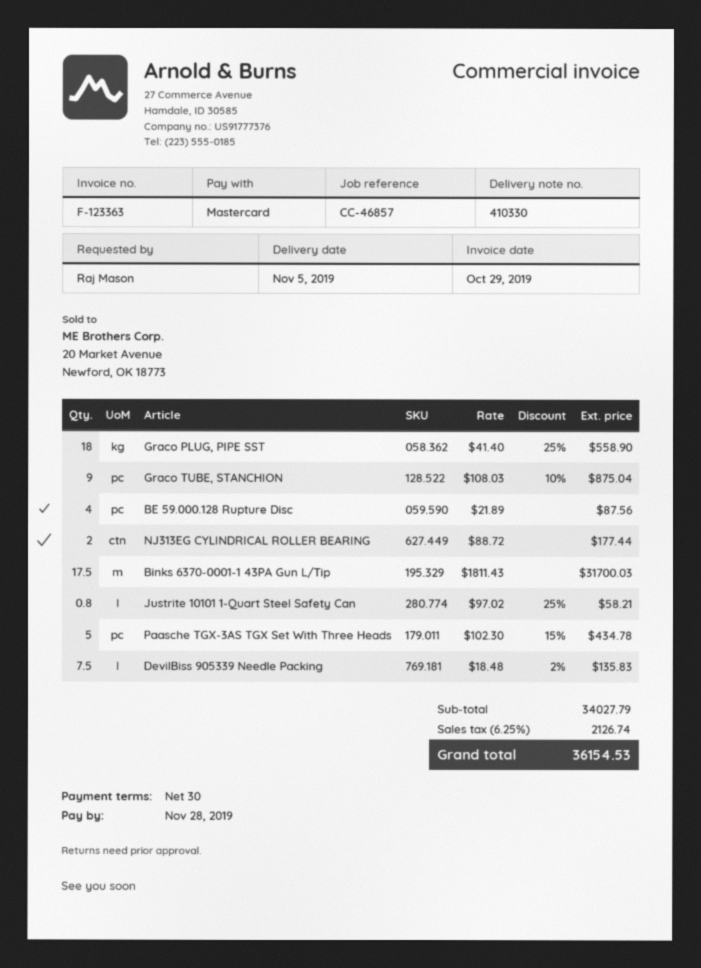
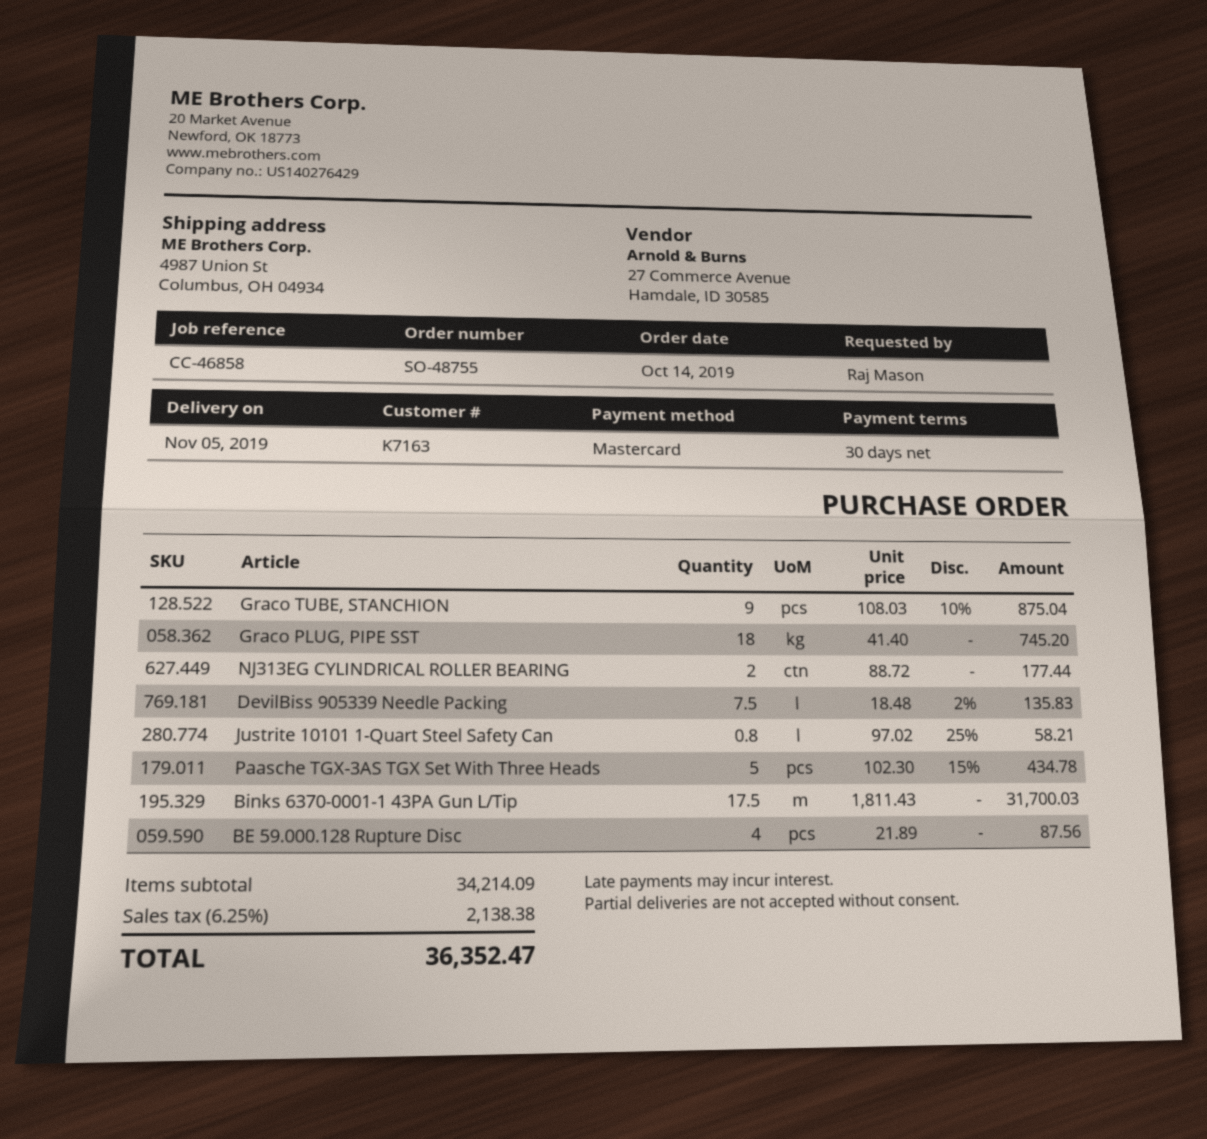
reference: CC-46857 -> CC-46858
Graco PLUG, PIPE SST: 18 x 41.40 - 25% = 558.90 -> 18 x 41.40 = 745.20
subtotal: 34027.79 -> 34214.09
tax: 6.25% = 2126.74 -> 6.25% = 2138.38
total: 36154.53 -> 36352.47

